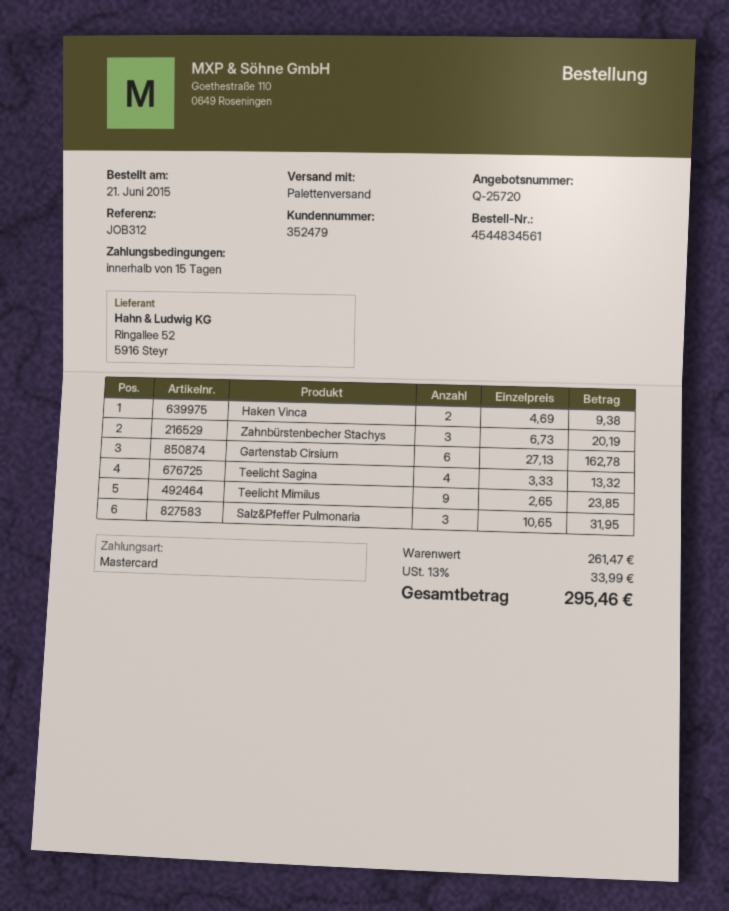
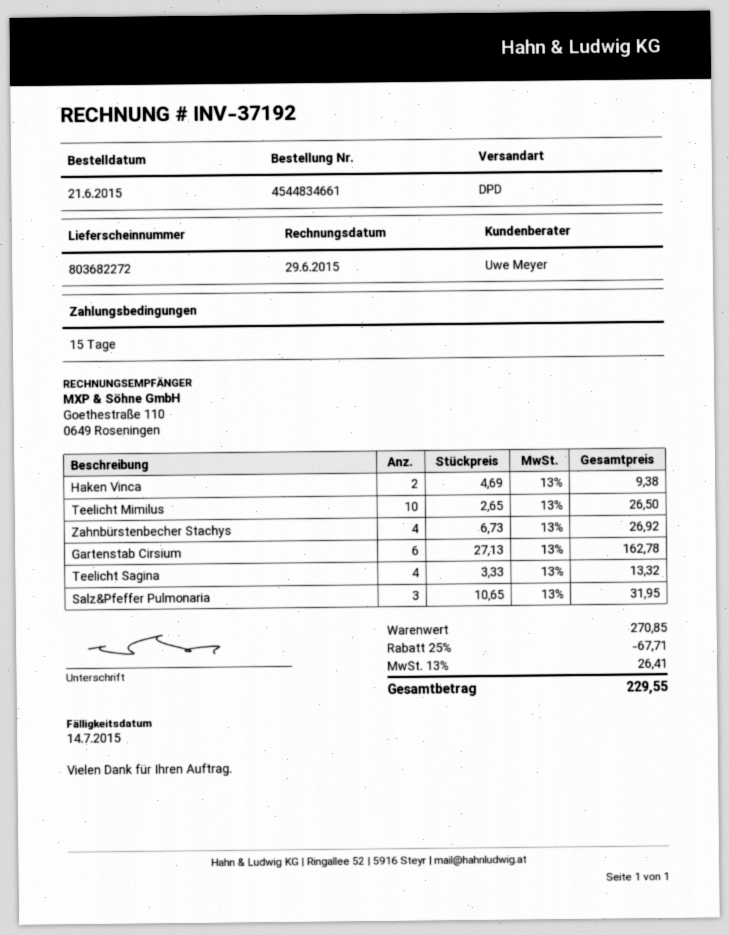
order number: 4544834561 -> 4544834661
shipping method: pallet freight -> DPD
Zahnbürstenbecher Stachys: 3 x 6.73 = 20.19 -> 4 x 6.73 = 26.92
Teelicht Mimilus: 9 x 2.65 = 23.85 -> 10 x 2.65 = 26.50
subtotal: 261.47 -> 270.85
discount: none -> 25% = 67.71
tax: 13% = 33.99 -> 13% = 26.41
total: 295.46 -> 229.55

